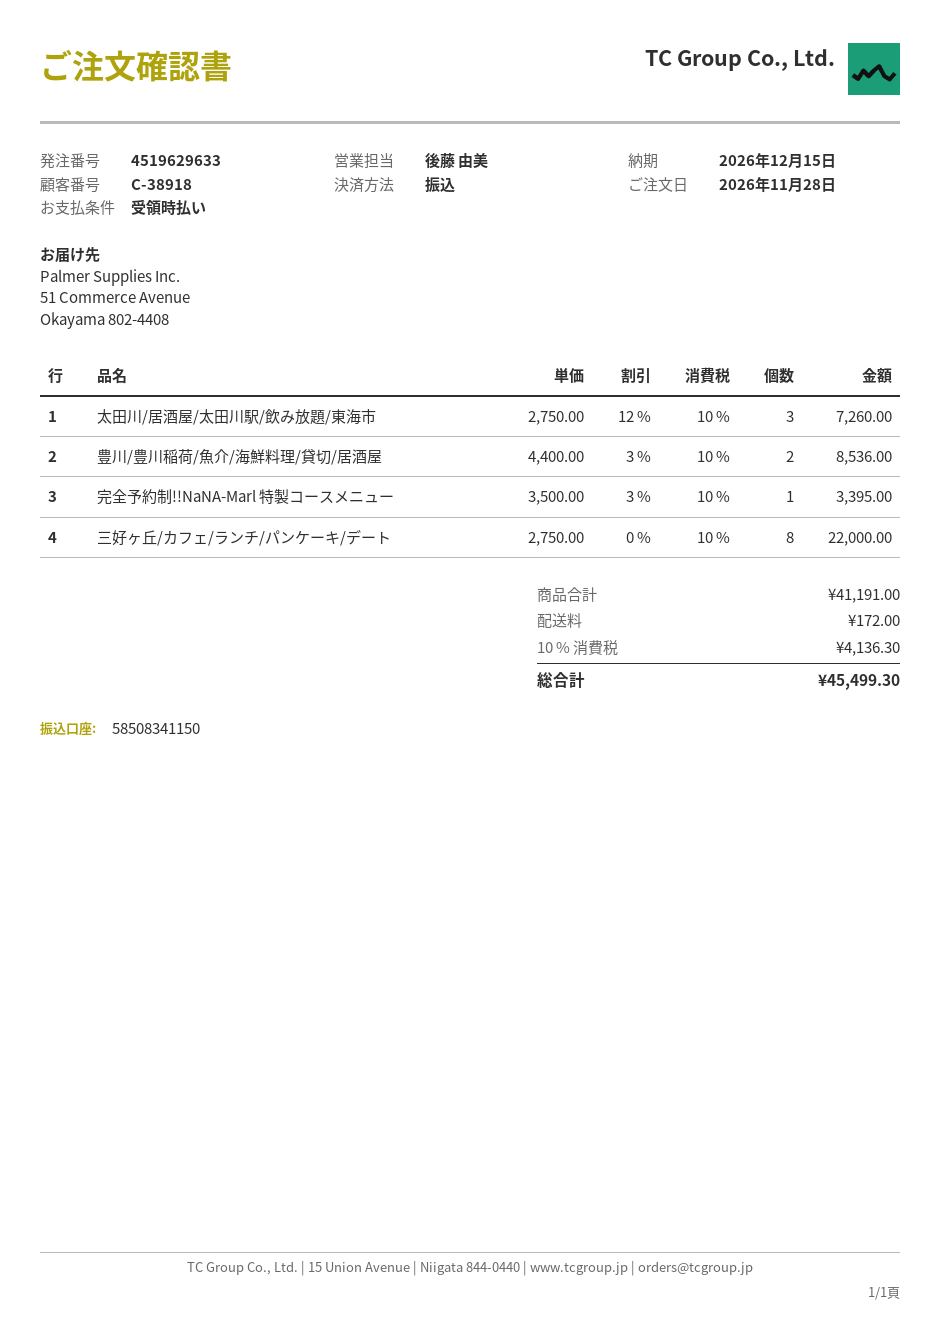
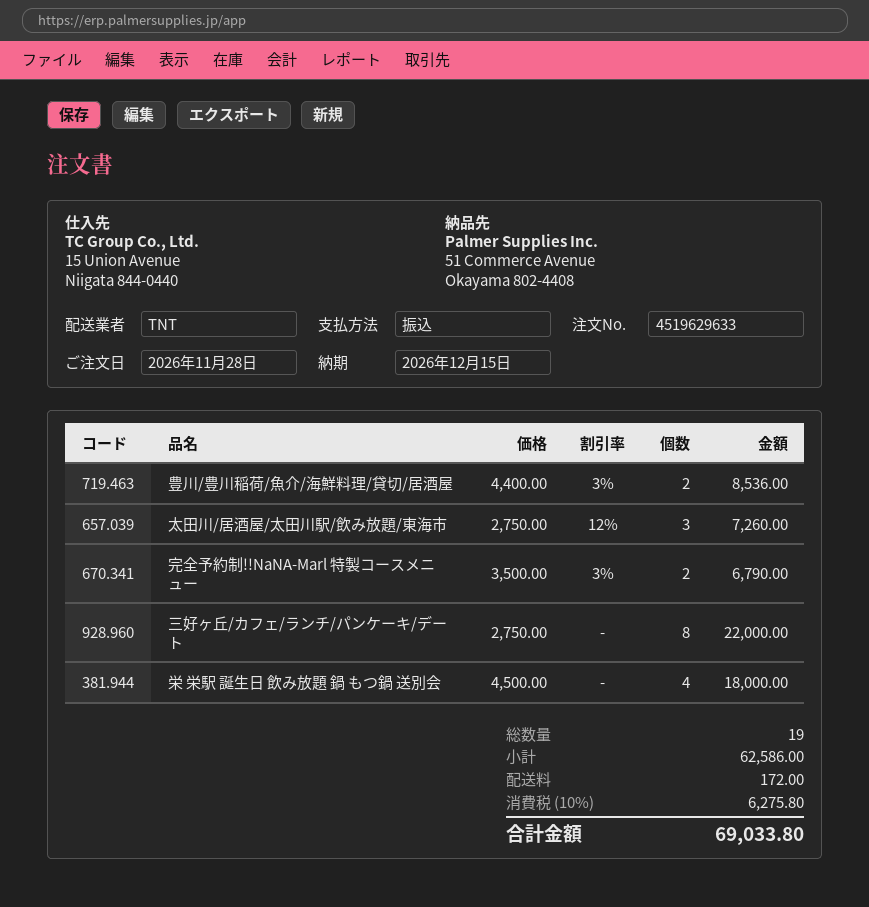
完全予約制!!NaNA-Marl 特製コースメニュー: 1 x 3500.00 - 3% = 3395.00 -> 2 x 3500.00 - 3% = 6790.00
栄 栄駅 誕生日 飲み放題 鍋 もつ鍋 送別会: none -> 4 x 4500.00 = 18000.00
subtotal: 41191.00 -> 62586.00
tax: 10% = 4136.30 -> 10% = 6275.80
total: 45499.30 -> 69033.80

